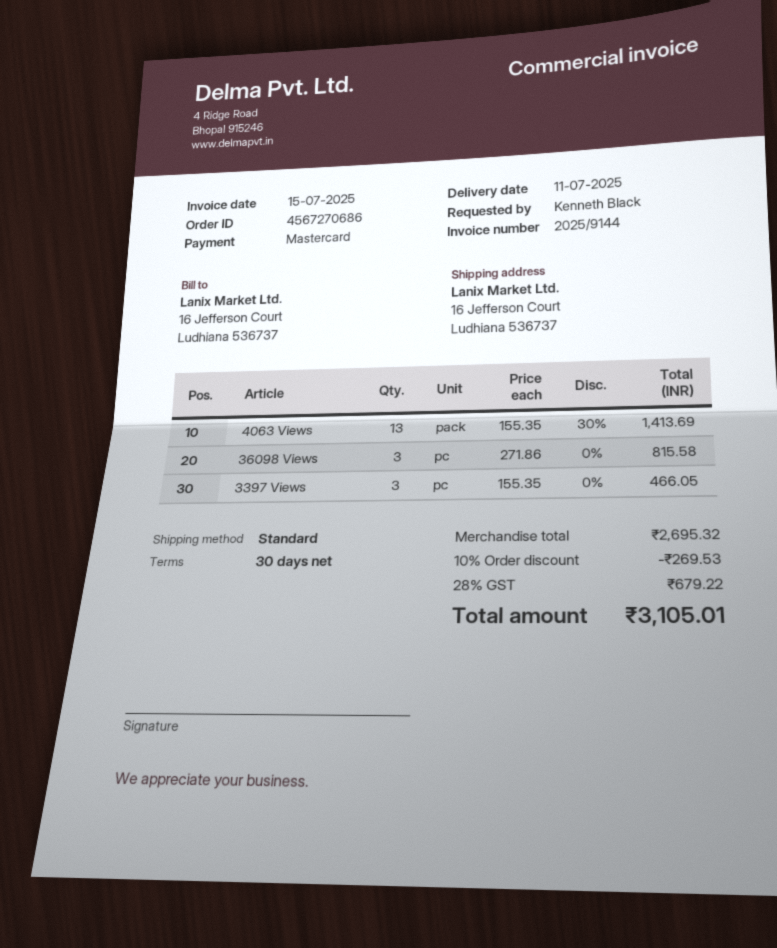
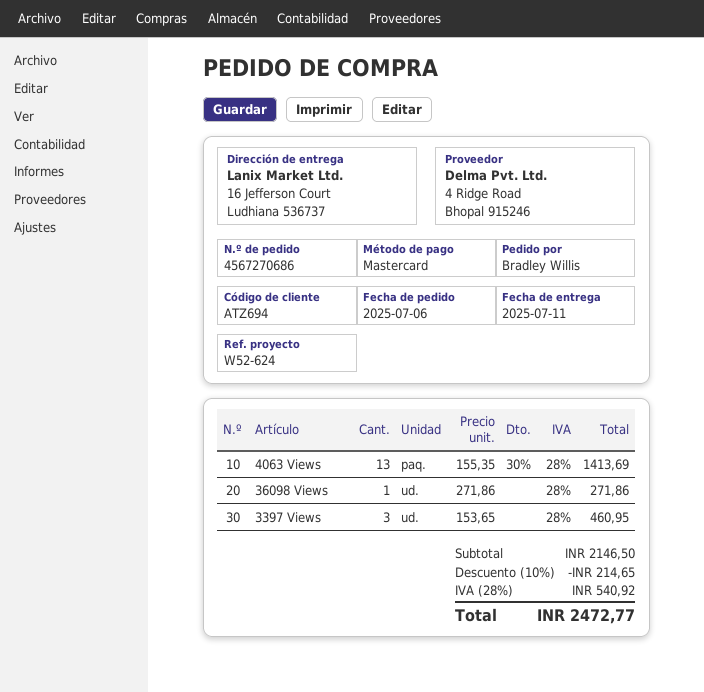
ordered by: Kenneth Black -> Bradley Willis
36098 Views: 3 x 271.86 = 815.58 -> 1 x 271.86 = 271.86
3397 Views: 3 x 155.35 = 466.05 -> 3 x 153.65 = 460.95
subtotal: 2695.32 -> 2146.50
discount: 10% = 269.53 -> 10% = 214.65
tax: 28% = 679.22 -> 28% = 540.92
total: 3105.01 -> 2472.77

